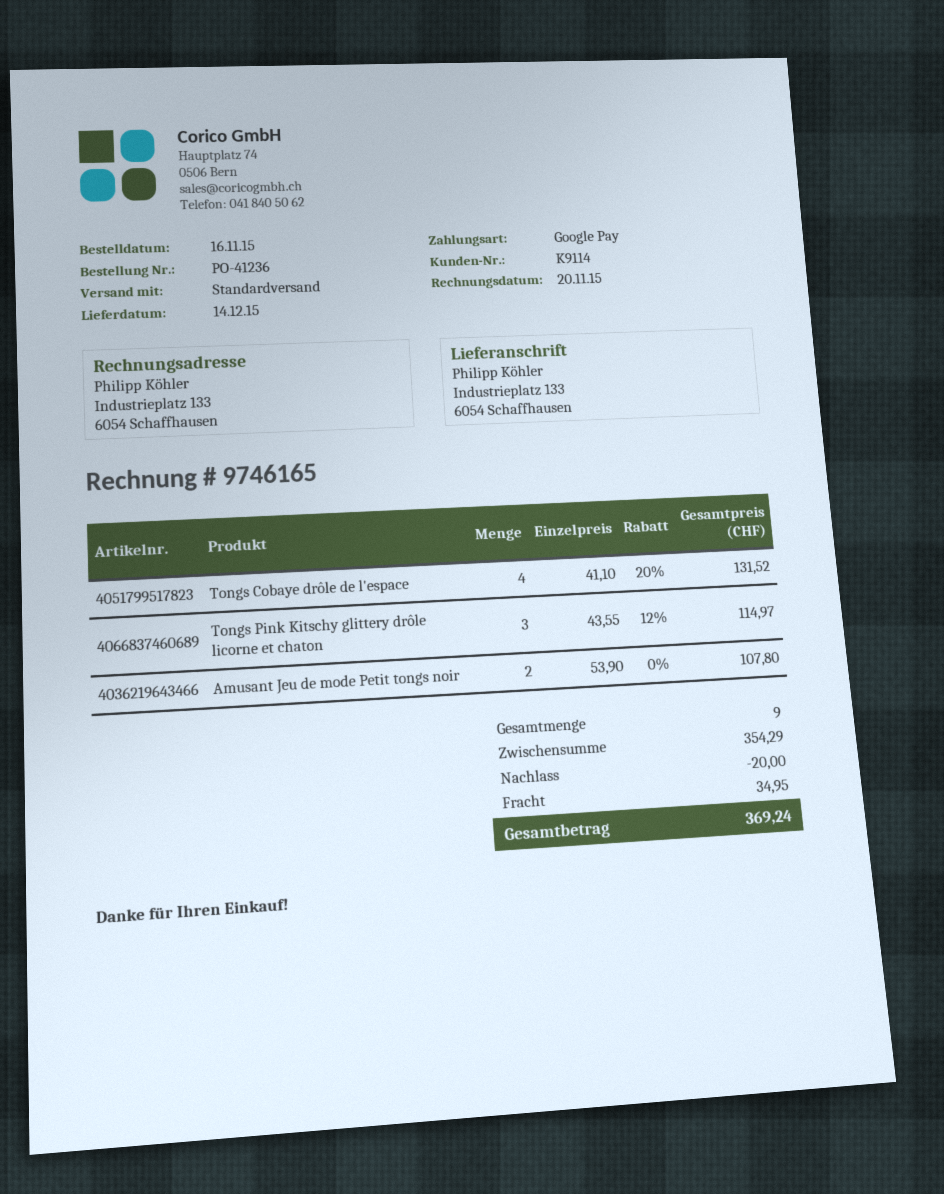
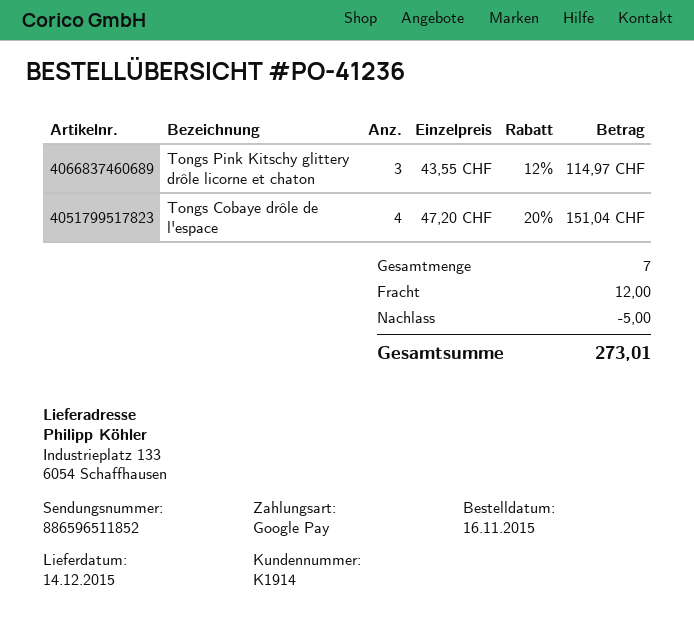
customer number: K9114 -> K1914
Tongs Cobaye drôle de l'espace: 4 x 41.10 - 20% = 131.52 -> 4 x 47.20 - 20% = 151.04
Amusant Jeu de mode Petit tongs noir: 2 x 53.90 = 107.80 -> none
total quantity: 9 -> 7
discount: 20.00 -> 5.00
shipping: 34.95 -> 12.00
total: 369.24 -> 273.01

